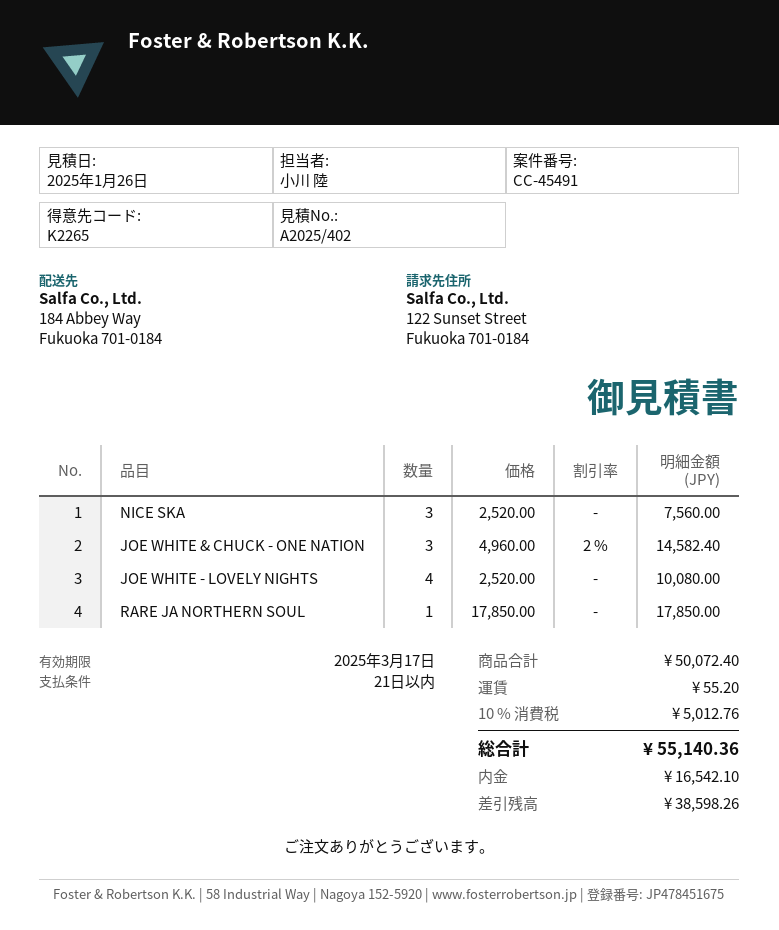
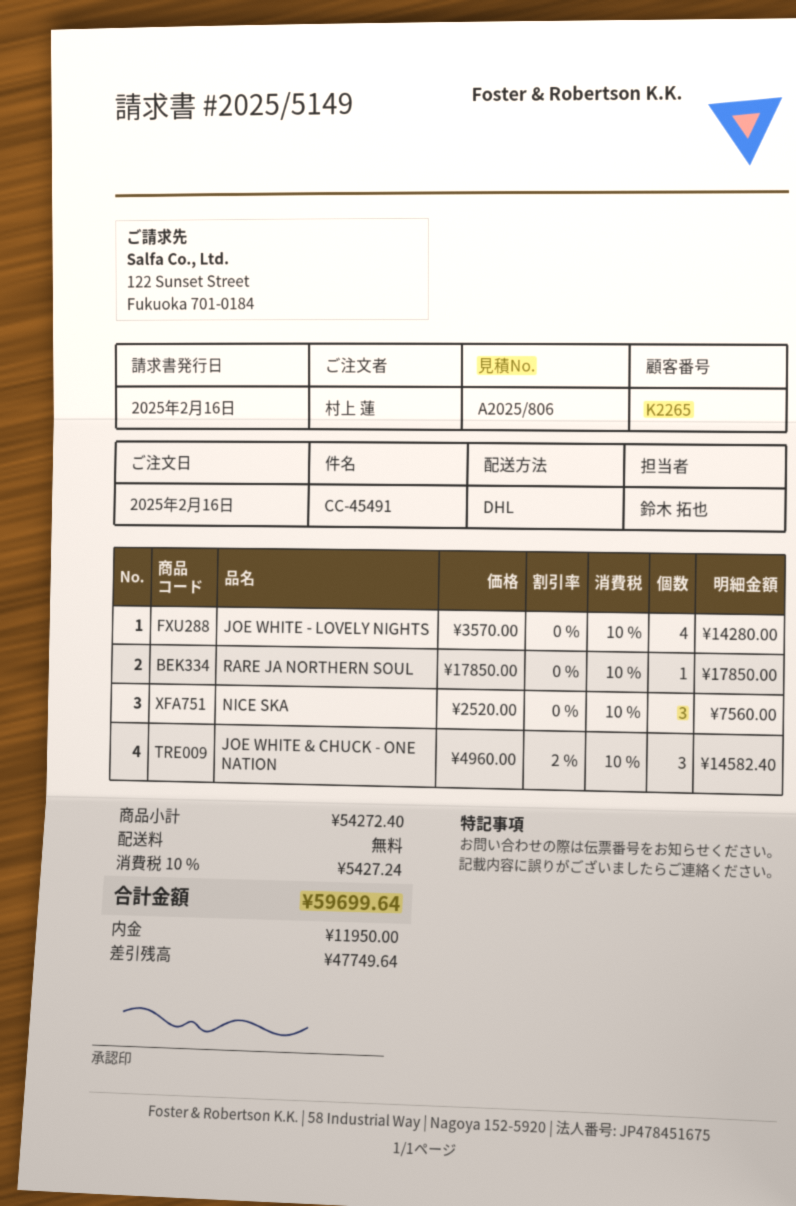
quote number: A2025/402 -> A2025/806
sales rep: 小川 陸 -> 鈴木 拓也
JOE WHITE - LOVELY NIGHTS: 4 x 2520.00 = 10080.00 -> 4 x 3570.00 = 14280.00
subtotal: 50072.40 -> 54272.40
shipping: 55.20 -> 0.00
tax: 10% = 5012.76 -> 10% = 5427.24
total: 55140.36 -> 59699.64
deposit: 16542.10 -> 11950.00
balance: 38598.26 -> 47749.64

